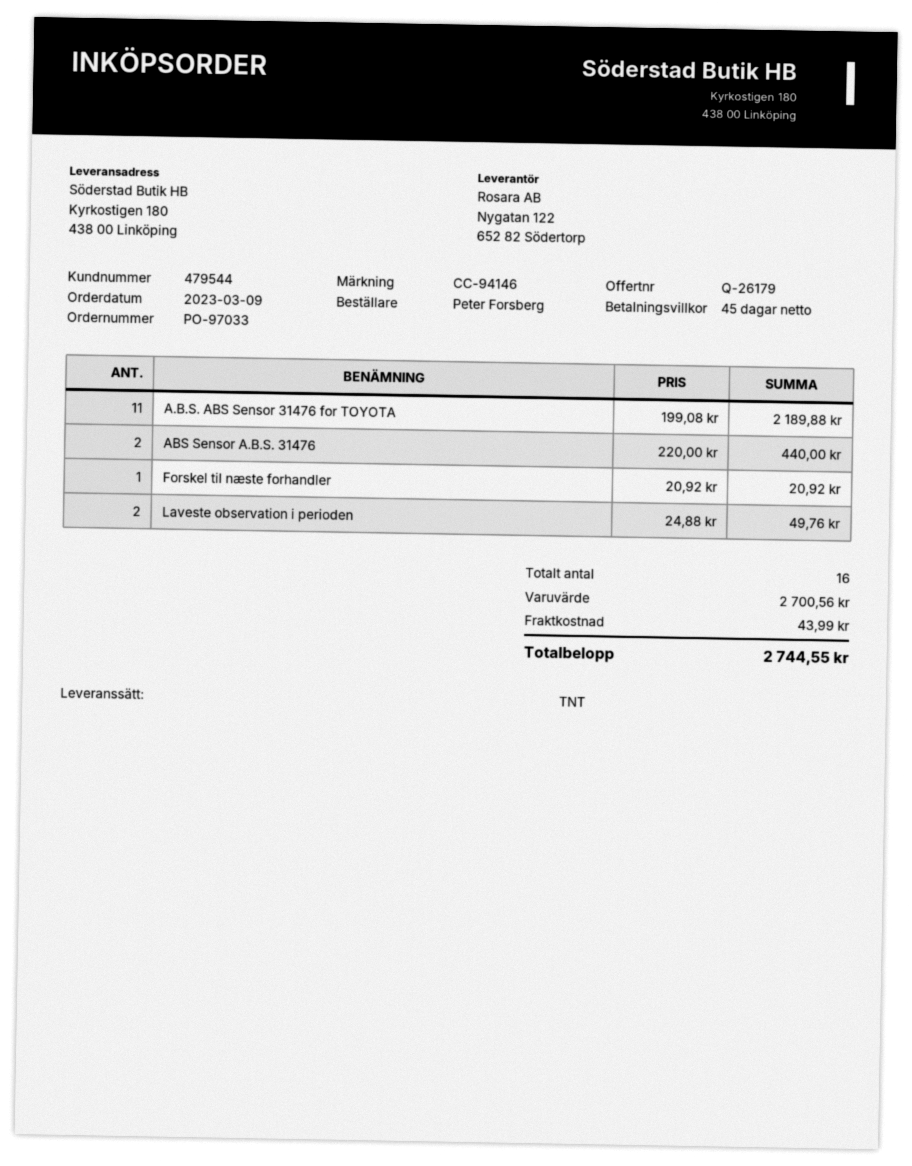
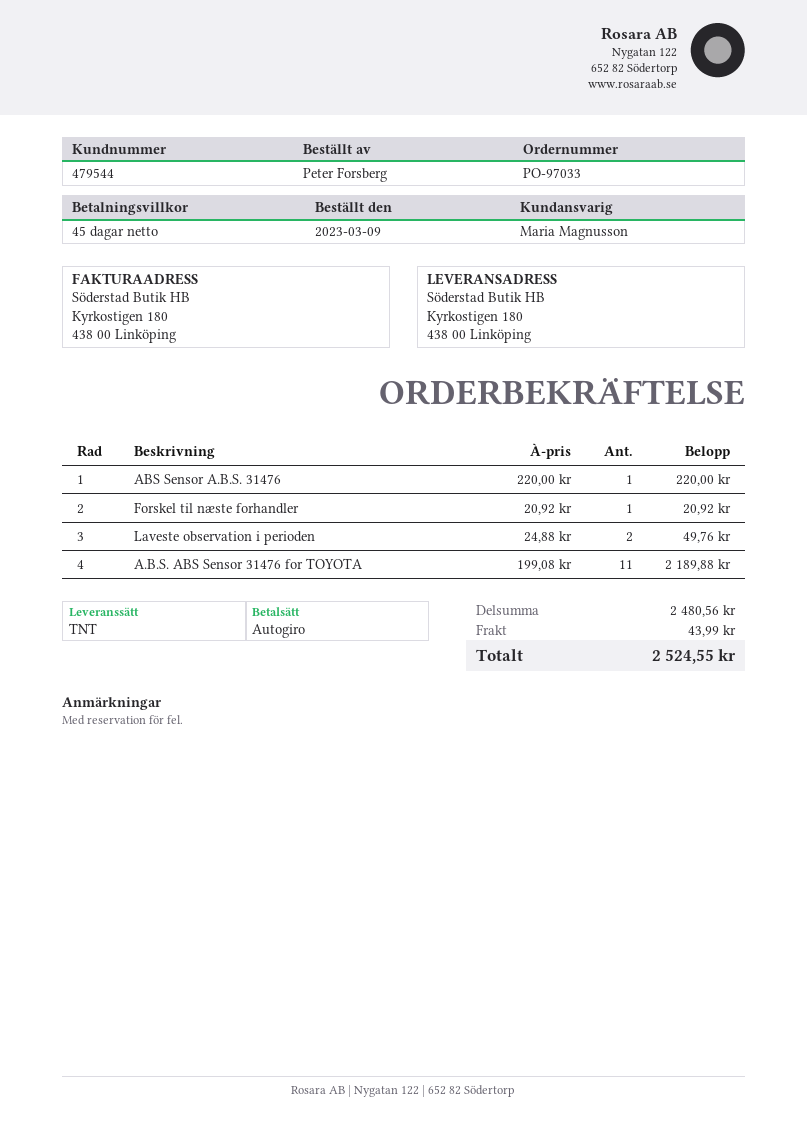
ABS Sensor A.B.S. 31476: 2 x 220.00 = 440.00 -> 1 x 220.00 = 220.00
subtotal: 2700.56 -> 2480.56
total: 2744.55 -> 2524.55

